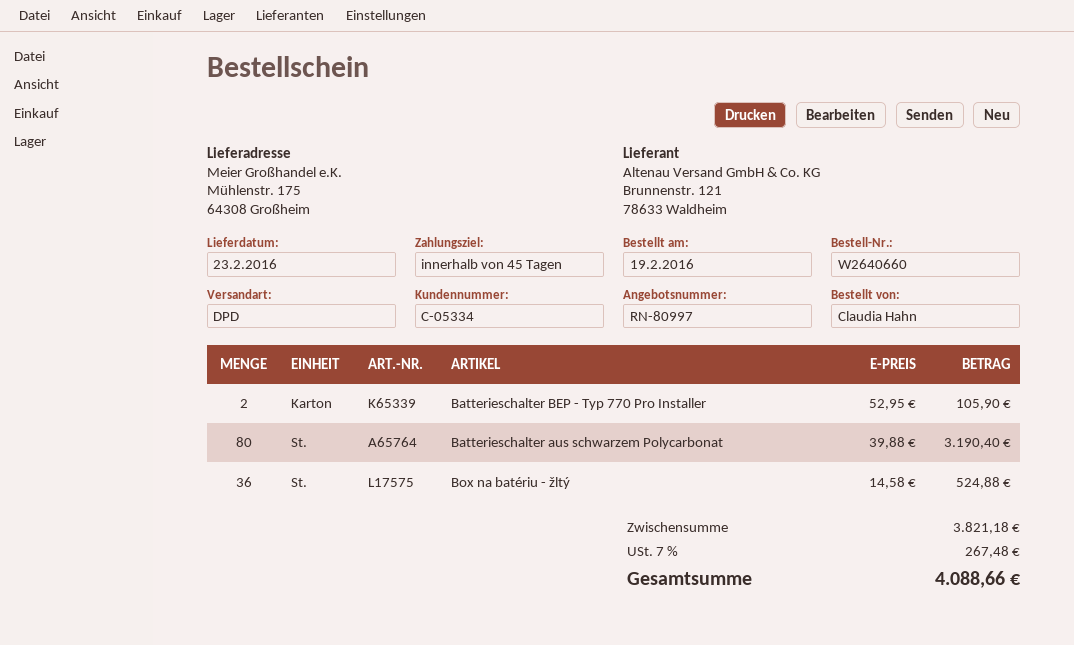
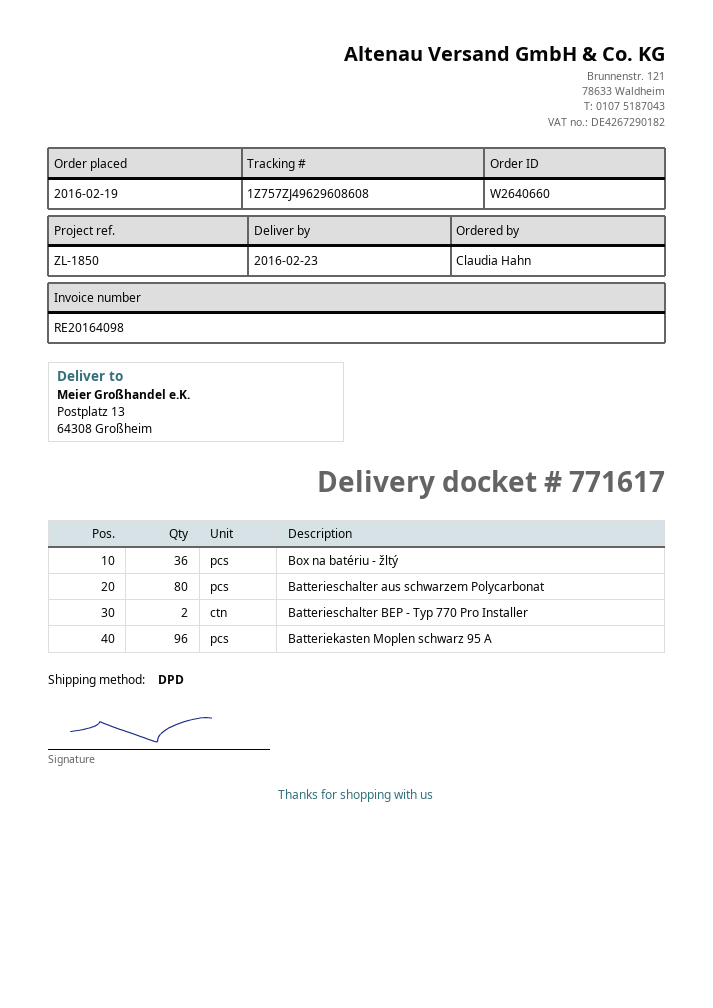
ship to: Mühlenstr. 175, 64308 Großheim -> Postplatz 13, 64308 Großheim
Batteriekasten Moplen schwarz 95 A: none -> 96

